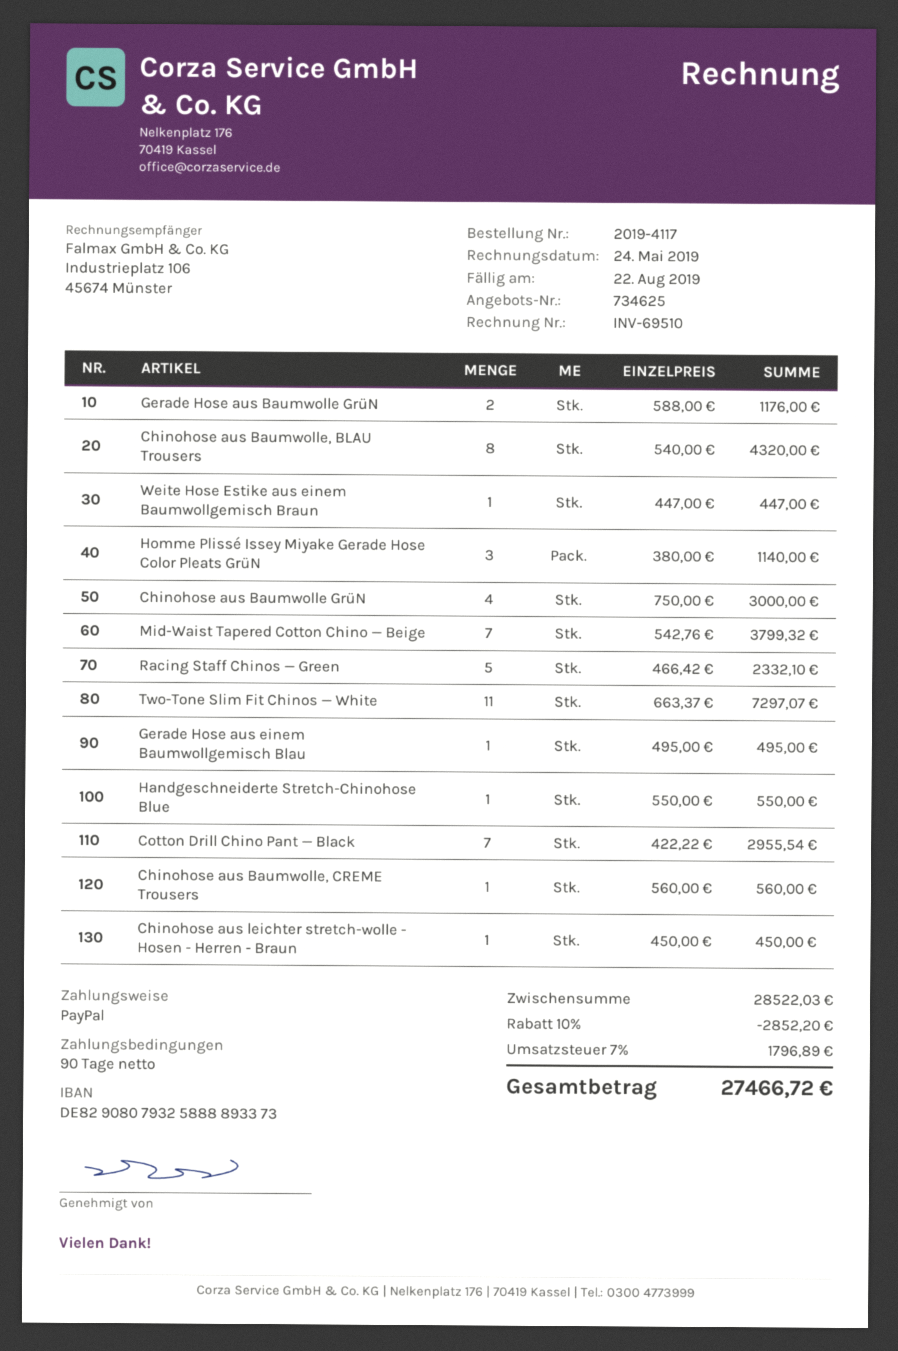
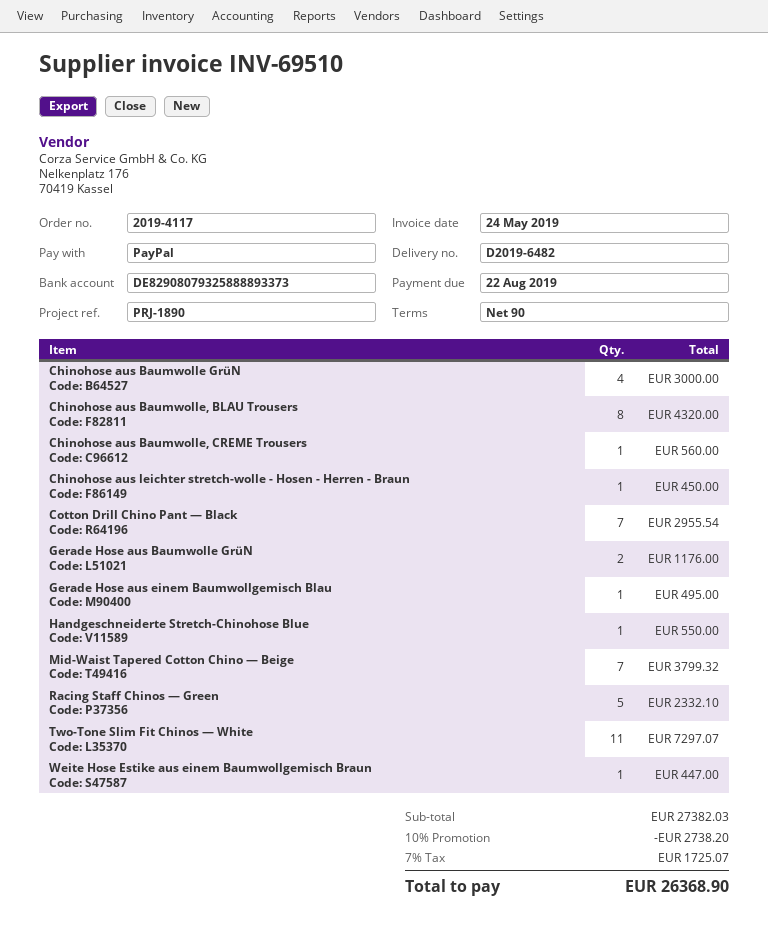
Homme Plissé Issey Miyake Gerade Hose Color Pleats GrüN: 3 for 1140.00 -> none
subtotal: 28522.03 -> 27382.03
discount: 10% = 2852.20 -> 10% = 2738.20
tax: 7% = 1796.89 -> 7% = 1725.07
total: 27466.72 -> 26368.90

